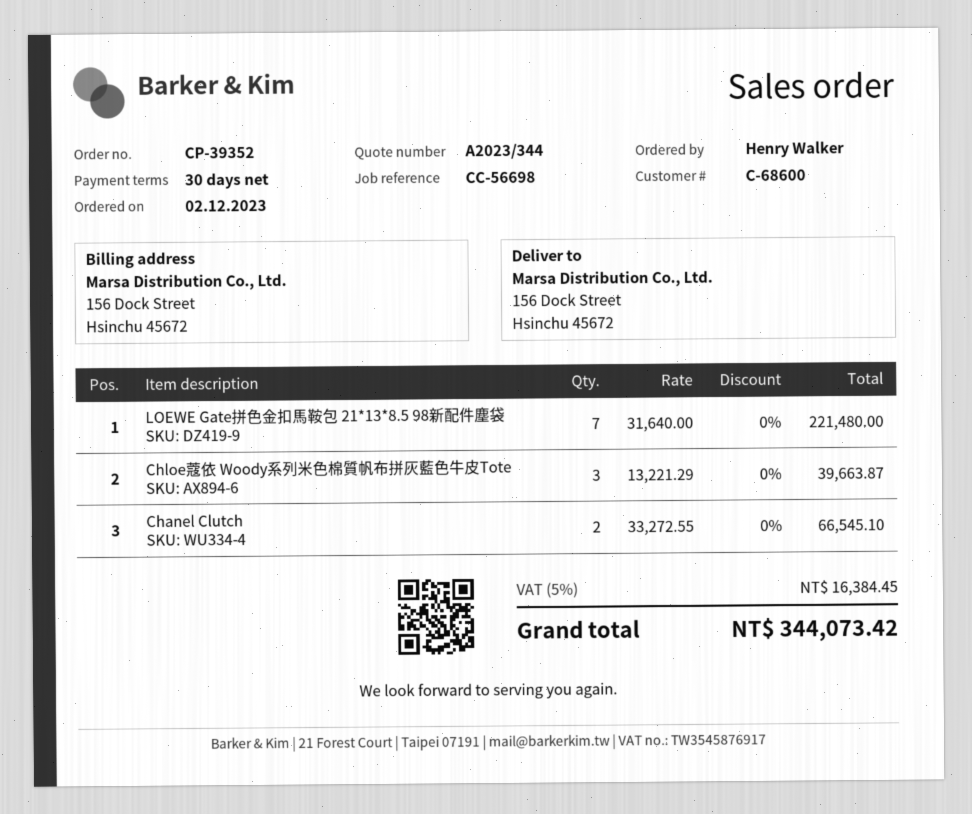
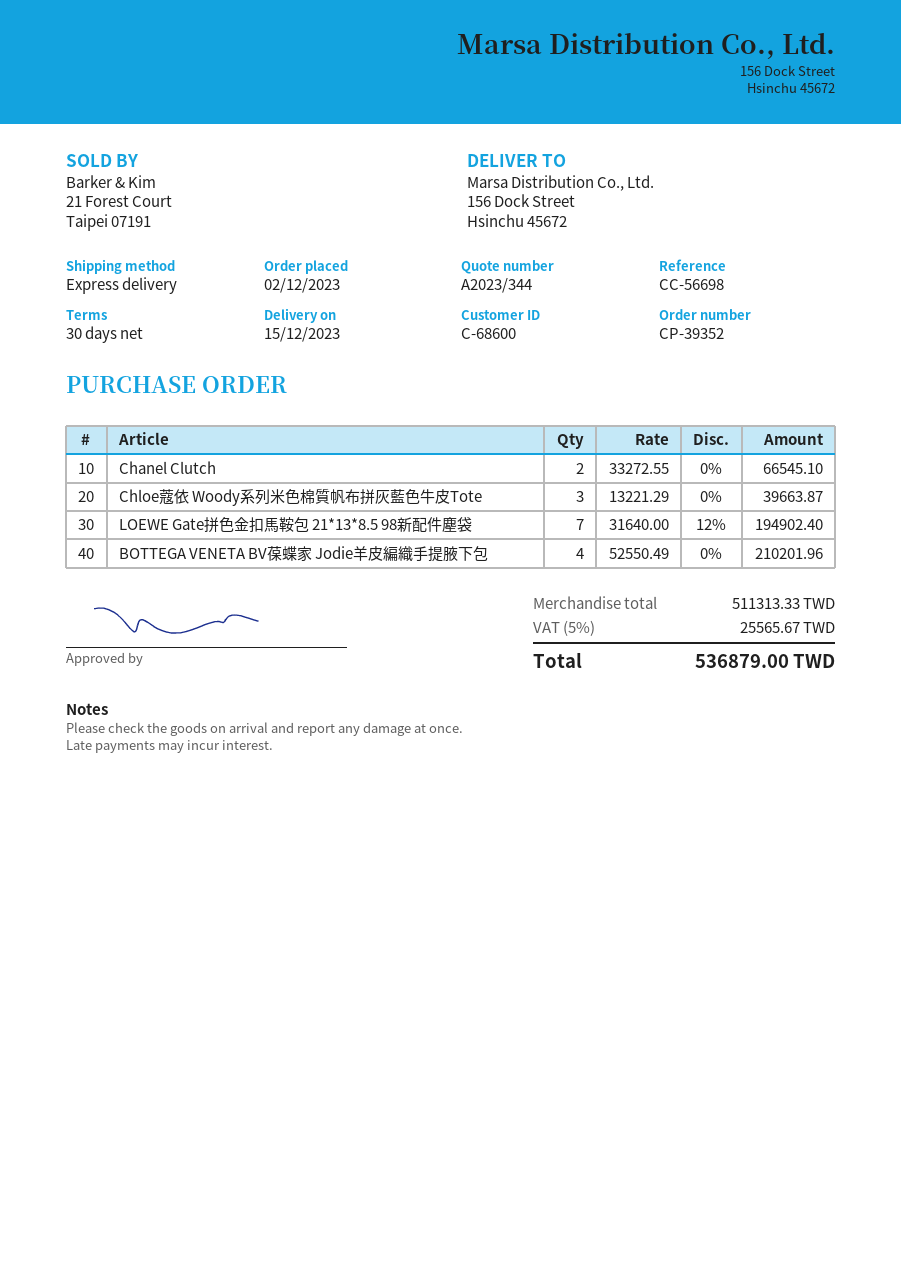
LOEWE Gate拼色金扣馬鞍包 21*13*8.5 98新配件塵袋: 7 x 31640.00 = 221480.00 -> 7 x 31640.00 - 12% = 194902.40
BOTTEGA VENETA BV葆蝶家 Jodie羊皮編織手提腋下包: none -> 4 x 52550.49 = 210201.96
tax: 5% = 16384.45 -> 5% = 25565.67
total: 344073.42 -> 536879.00

